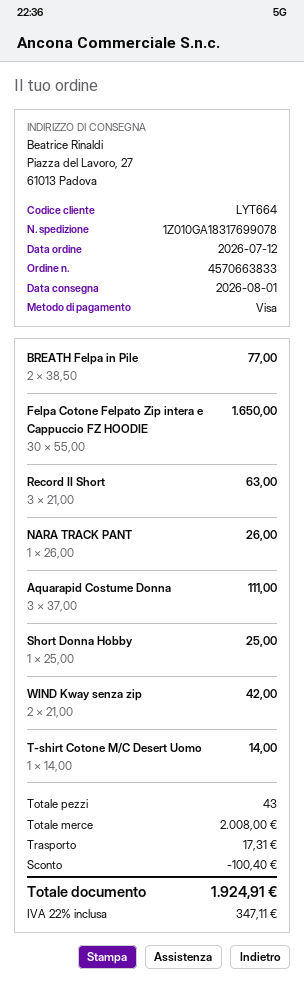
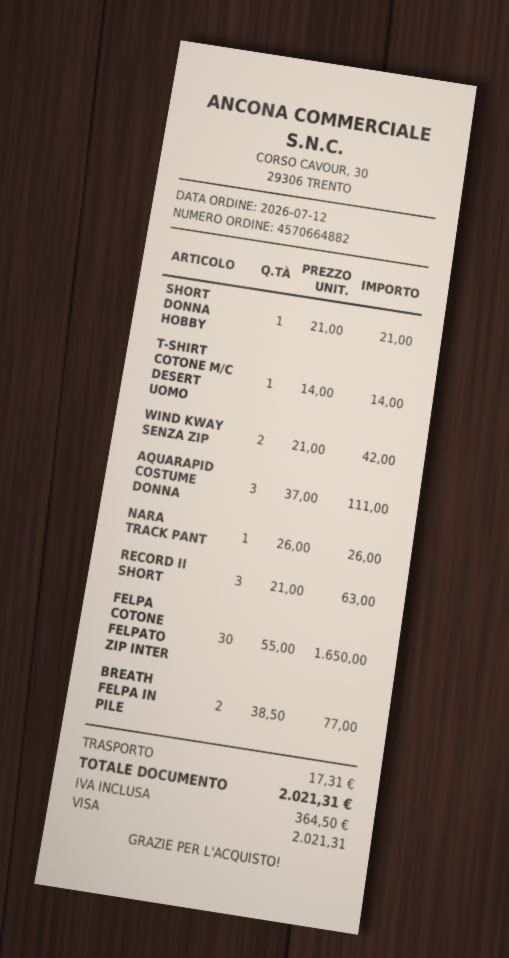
order number: 4570663833 -> 4570664882
Short Donna Hobby: 1 x 25.00 = 25.00 -> 1 x 21.00 = 21.00
discount: 100.40 -> none
tax: 347.11 -> 364.50
total: 1924.91 -> 2021.31

